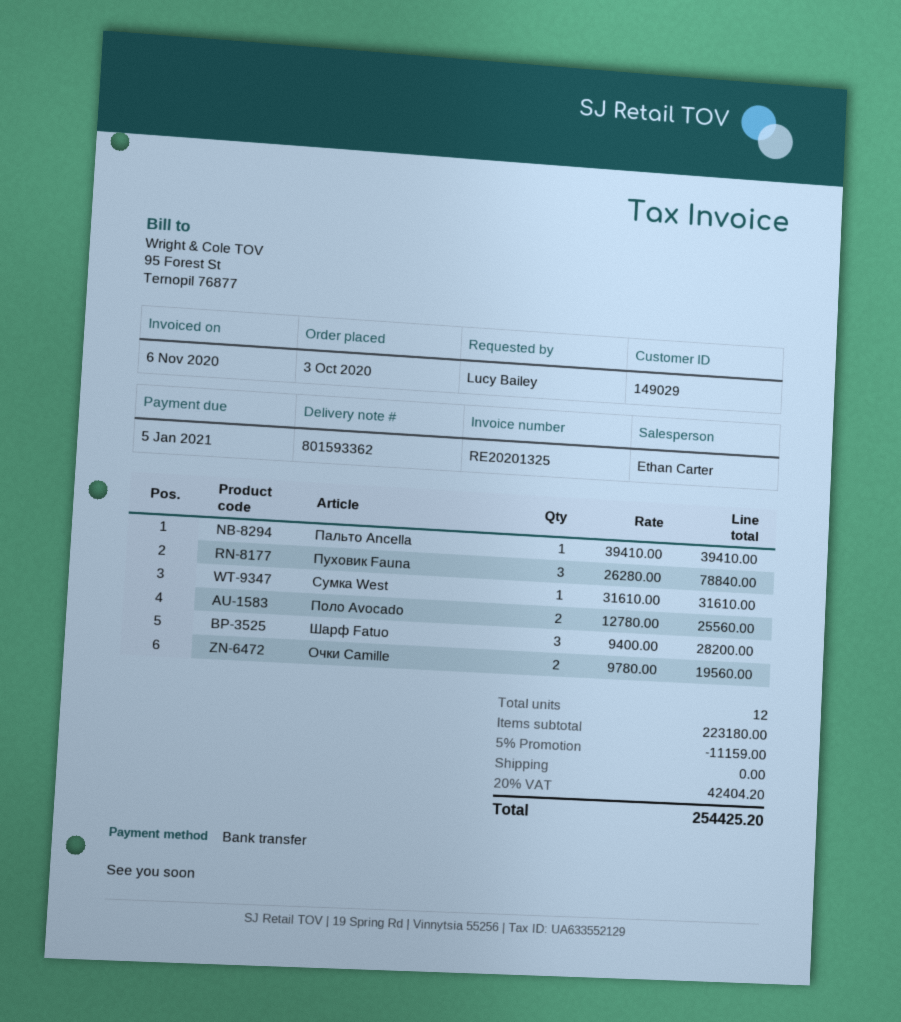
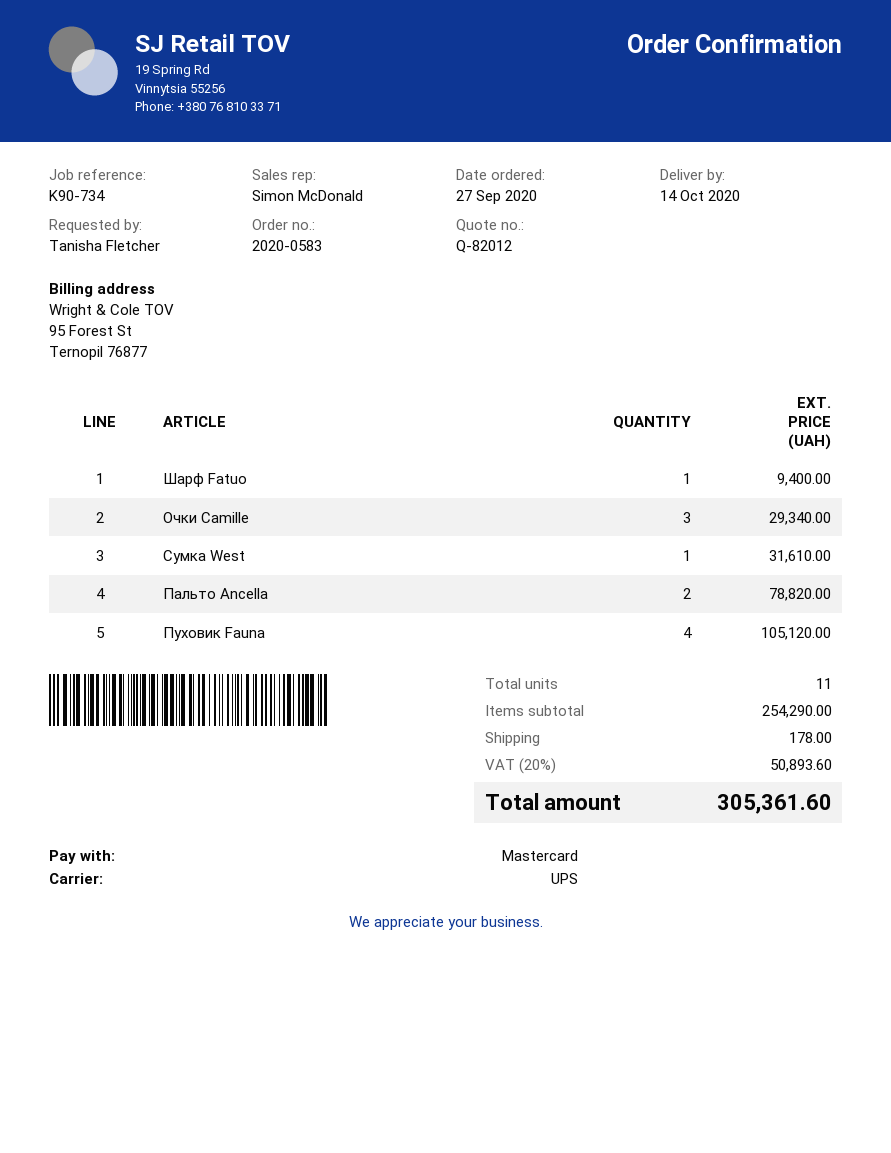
order date: 2020-10-03 -> 2020-09-27
ordered by: Lucy Bailey -> Tanisha Fletcher
sales rep: Ethan Carter -> Simon McDonald
payment method: bank transfer -> Mastercard
Пальто Ancella: 1 for 39410.00 -> 2 for 78820.00
Пуховик Fauna: 3 for 78840.00 -> 4 for 105120.00
Поло Avocado: 2 for 25560.00 -> none
Шарф Fatuo: 3 for 28200.00 -> 1 for 9400.00
Очки Camille: 2 for 19560.00 -> 3 for 29340.00
total quantity: 12 -> 11
subtotal: 223180.00 -> 254290.00
discount: 5% = 11159.00 -> none
shipping: 0.00 -> 178.00
tax: 20% = 42404.20 -> 20% = 50893.60
total: 254425.20 -> 305361.60

